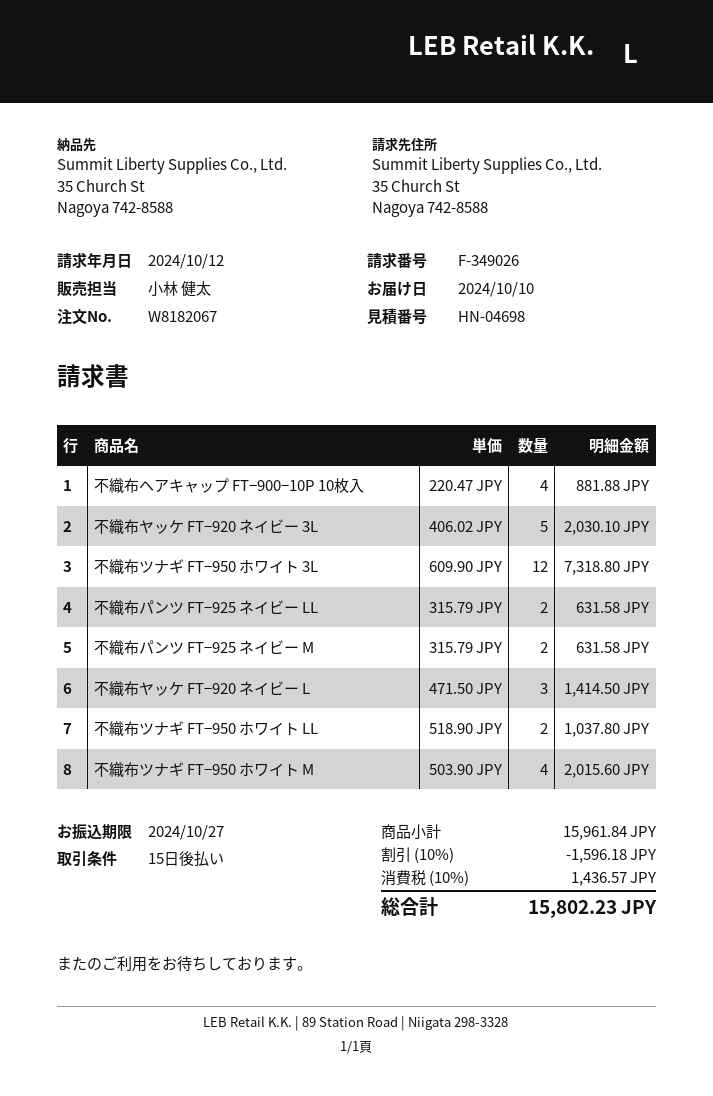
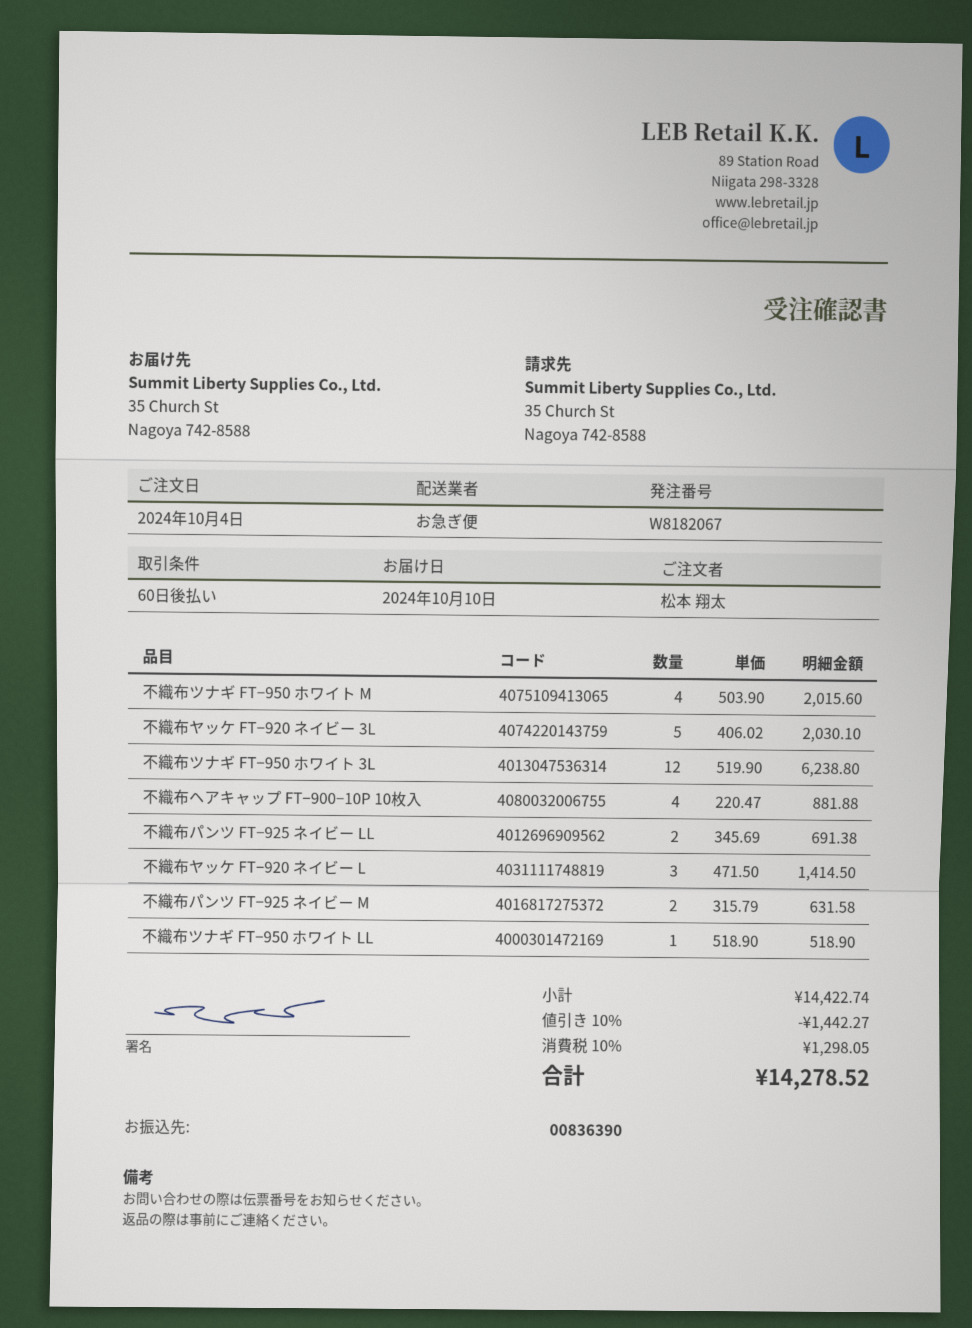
payment terms: 15 days -> 60 days
不織布ツナギ FT−950 ホワイト 3L: 12 x 609.90 = 7318.80 -> 12 x 519.90 = 6238.80
不織布パンツ FT−925 ネイビー LL: 2 x 315.79 = 631.58 -> 2 x 345.69 = 691.38
不織布ツナギ FT−950 ホワイト LL: 2 x 518.90 = 1037.80 -> 1 x 518.90 = 518.90
subtotal: 15961.84 -> 14422.74
discount: 10% = 1596.18 -> 10% = 1442.27
tax: 10% = 1436.57 -> 10% = 1298.05
total: 15802.23 -> 14278.52

